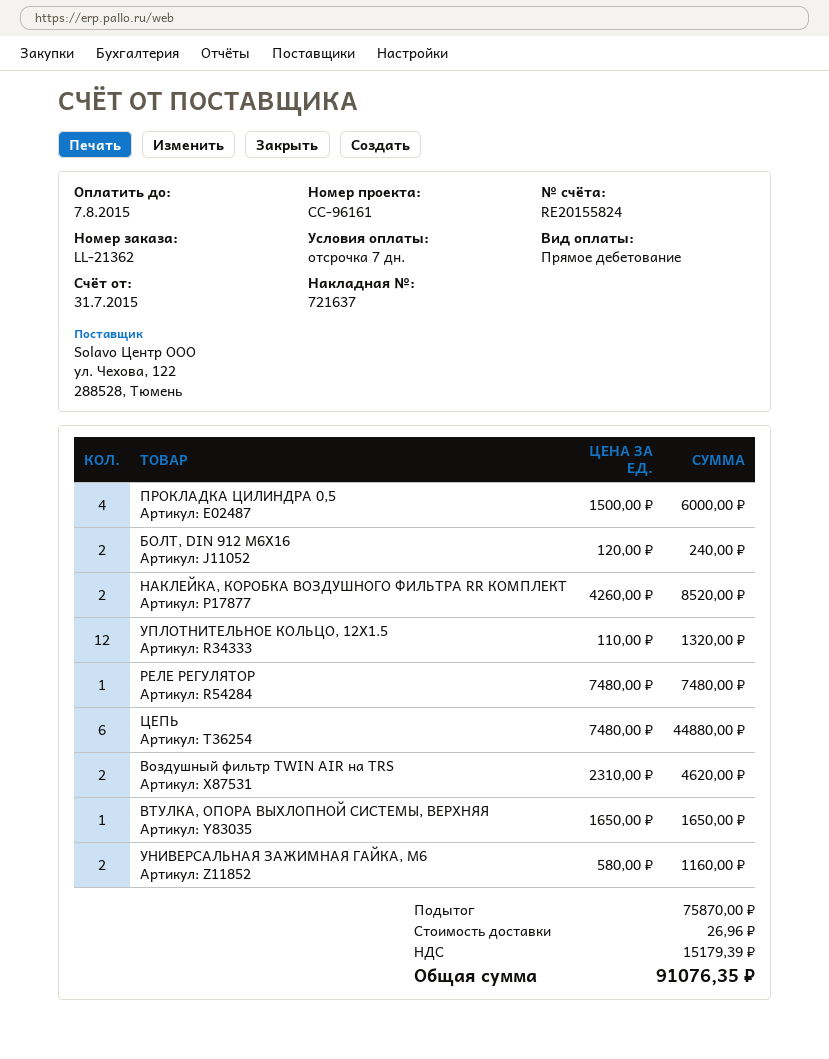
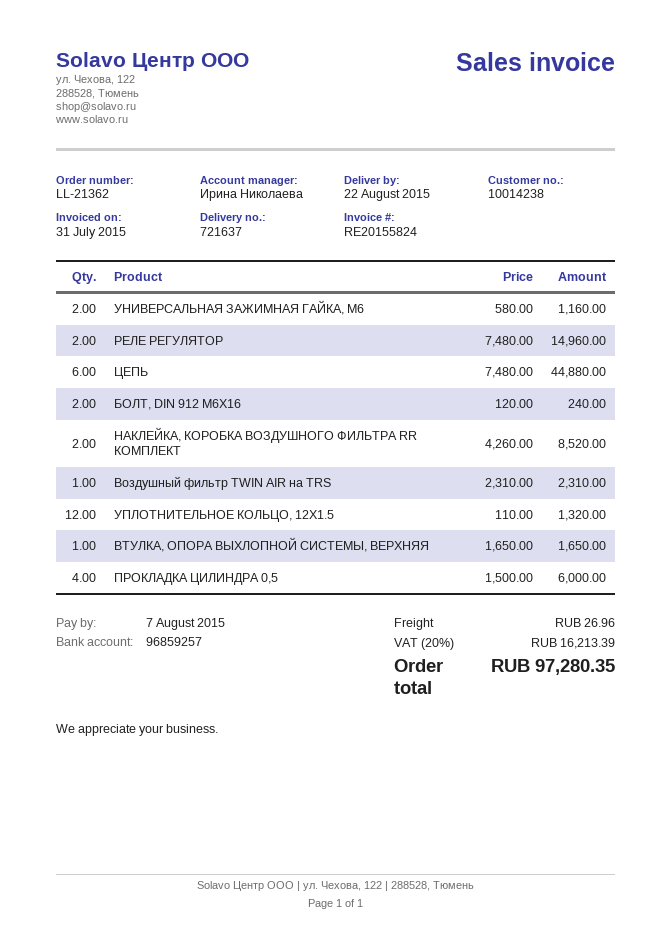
РЕЛЕ РЕГУЛЯТОР: 1 x 7480.00 = 7480.00 -> 2 x 7480.00 = 14960.00
Воздушный фильтр TWIN AIR на TRS: 2 x 2310.00 = 4620.00 -> 1 x 2310.00 = 2310.00
tax: 15179.39 -> 16213.39
total: 91076.35 -> 97280.35

